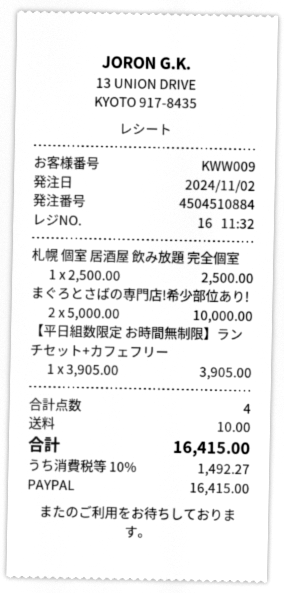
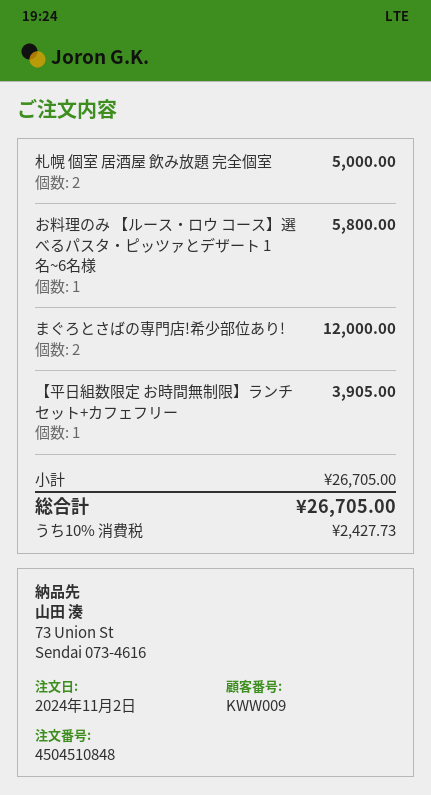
order number: 4504510884 -> 4504510848
札幌 個室 居酒屋 飲み放題 完全個室: 1 for 2500.00 -> 2 for 5000.00
まぐろとさばの専門店!希少部位あり!: 2 for 10000.00 -> 2 for 12000.00
お料理のみ 【ルース・ロウ コース】選べるパスタ・ピッツァとデザート 1名~6名様: none -> 1 for 5800.00
shipping: 10.00 -> none
tax: 10% = 1492.27 -> 10% = 2427.73
total: 16415.00 -> 26705.00

